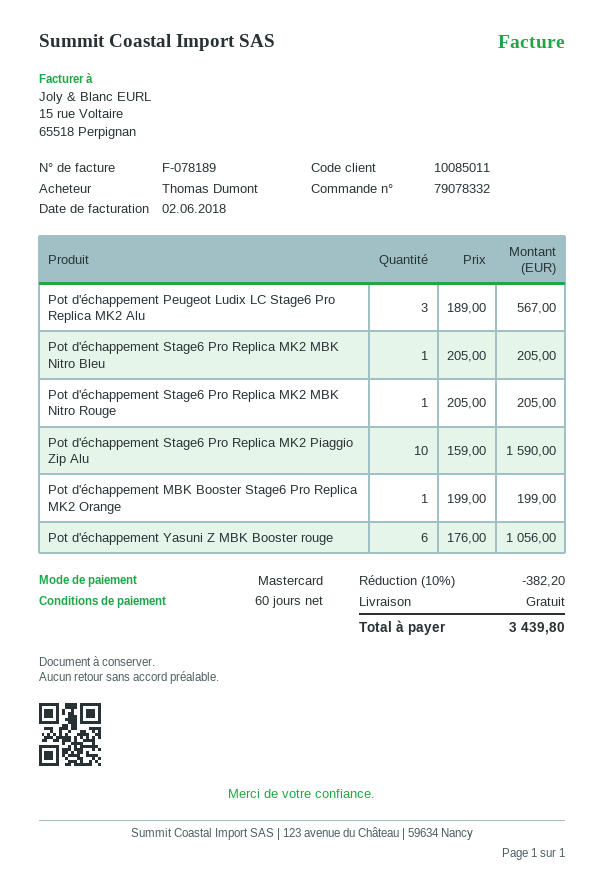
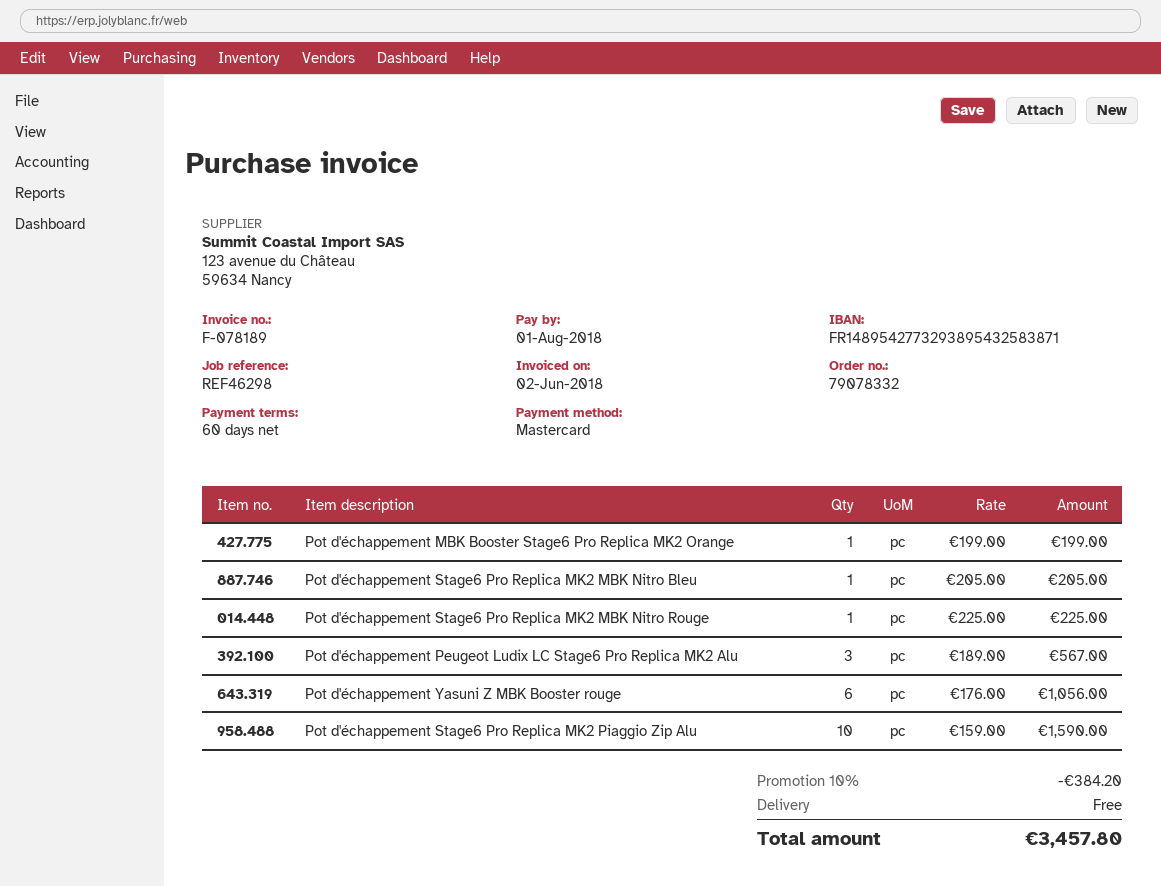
Pot d'échappement Stage6 Pro Replica MK2 MBK Nitro Rouge: 1 x 205.00 = 205.00 -> 1 x 225.00 = 225.00
discount: 10% = 382.20 -> 10% = 384.20
total: 3439.80 -> 3457.80

